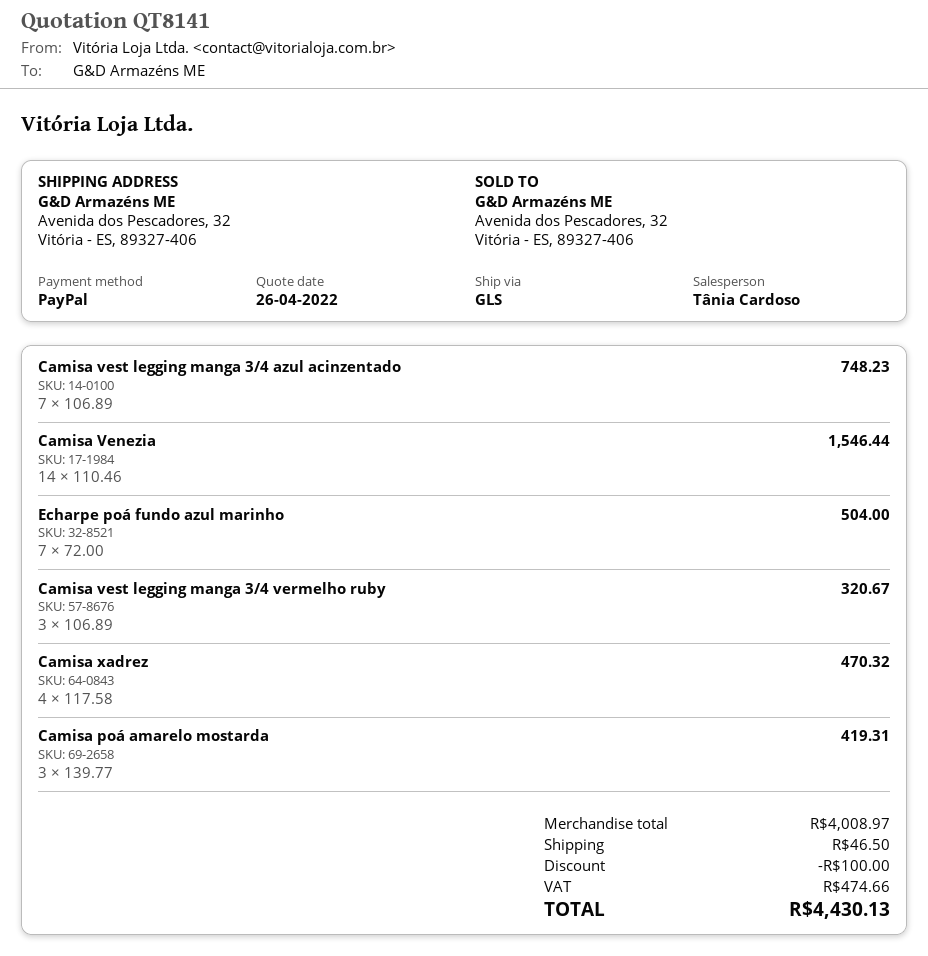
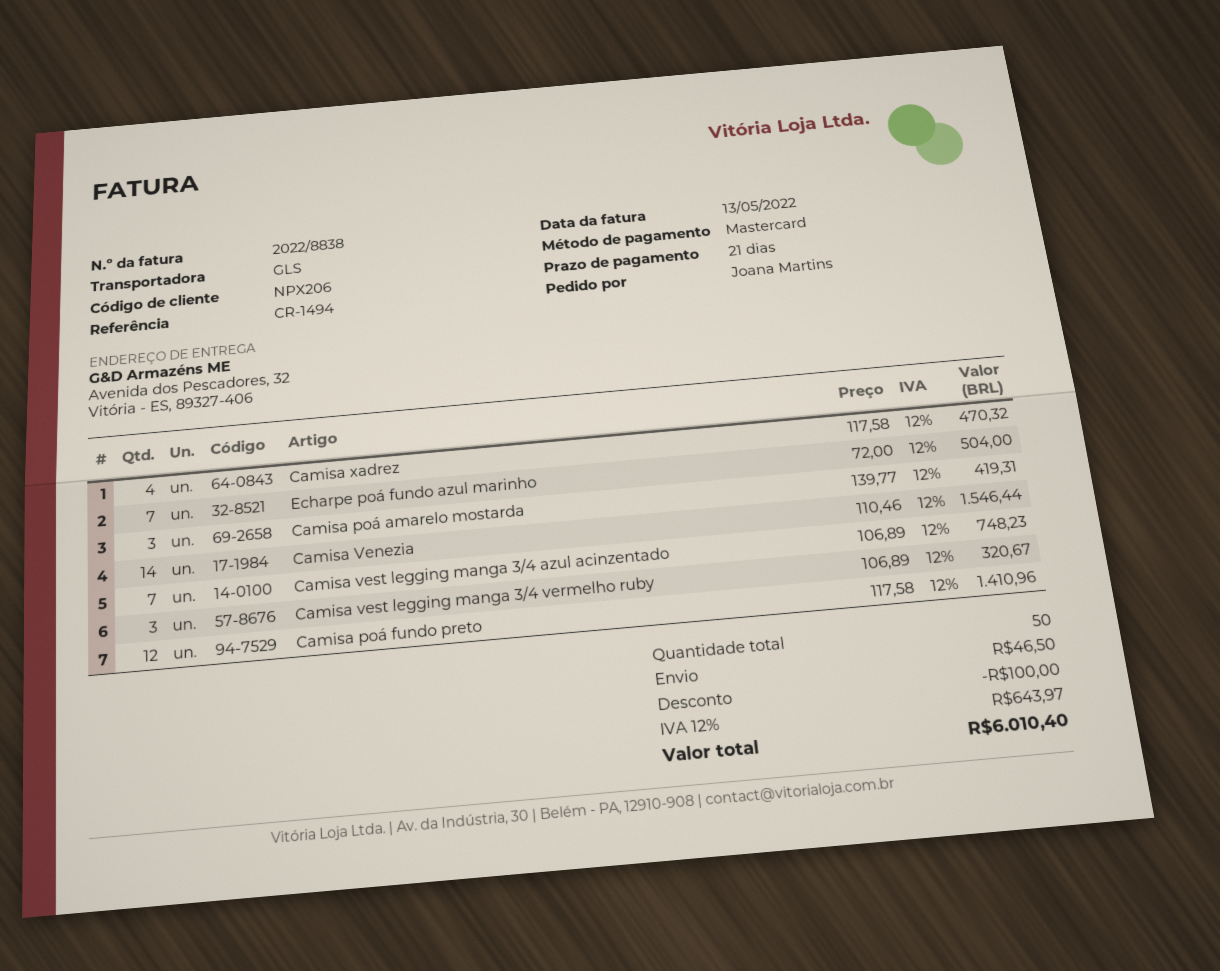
payment method: PayPal -> Mastercard
Camisa poá fundo preto: none -> 12 x 117.58 = 1410.96
tax: 474.66 -> 643.97
total: 4430.13 -> 6010.40

